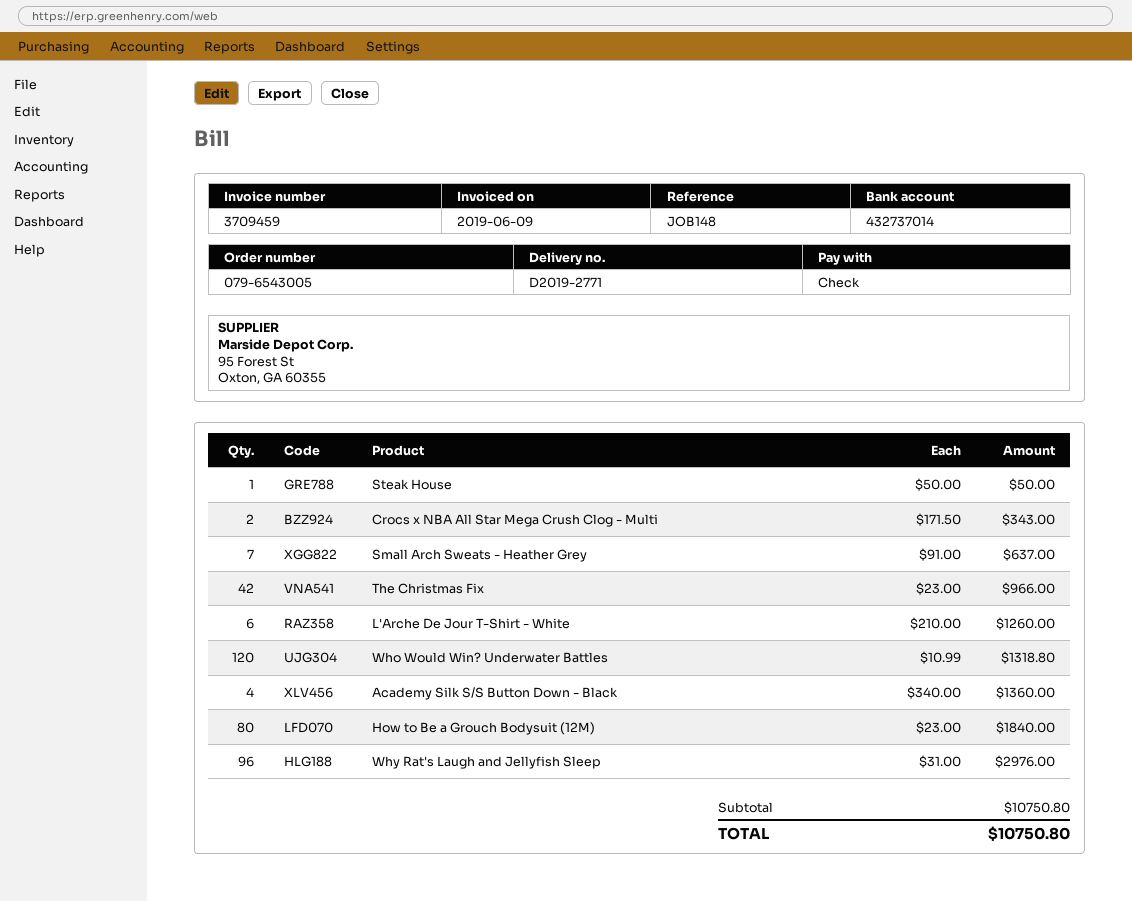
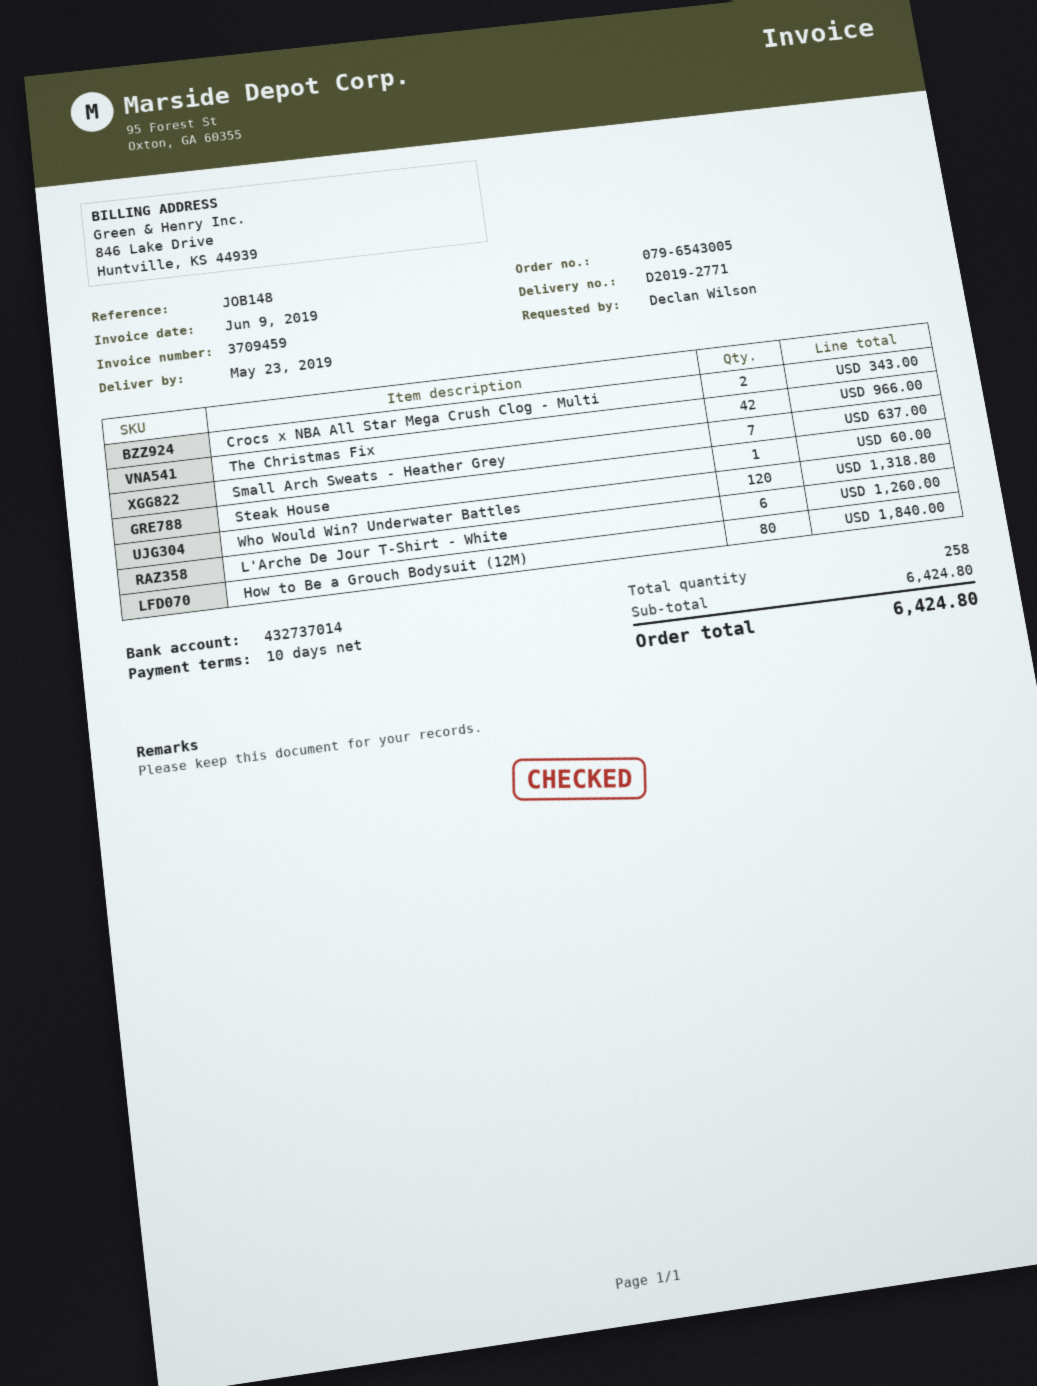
Steak House: 1 for 50.00 -> 1 for 60.00
Academy Silk S/S Button Down - Black: 4 for 1360.00 -> none
Why Rat's Laugh and Jellyfish Sleep: 96 for 2976.00 -> none
subtotal: 10750.80 -> 6424.80
total: 10750.80 -> 6424.80

